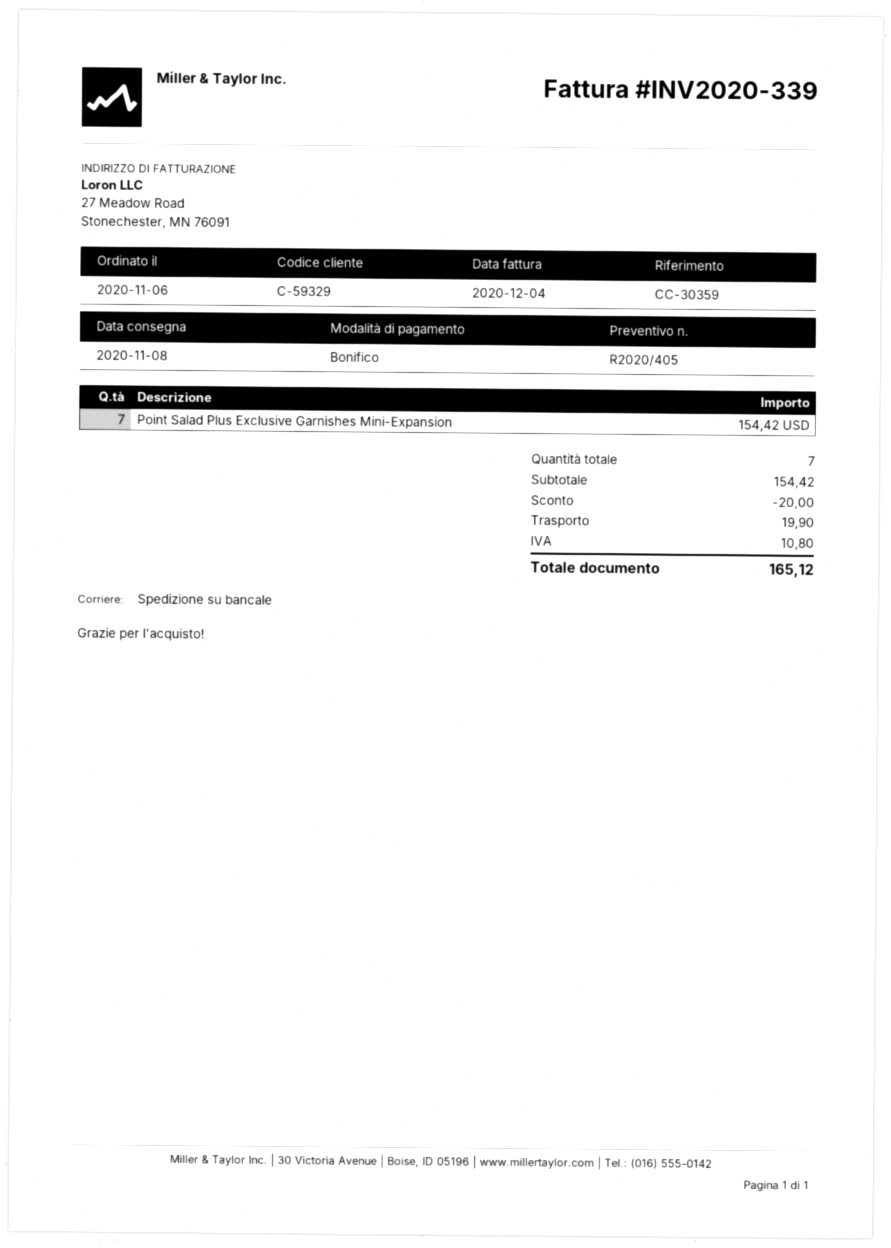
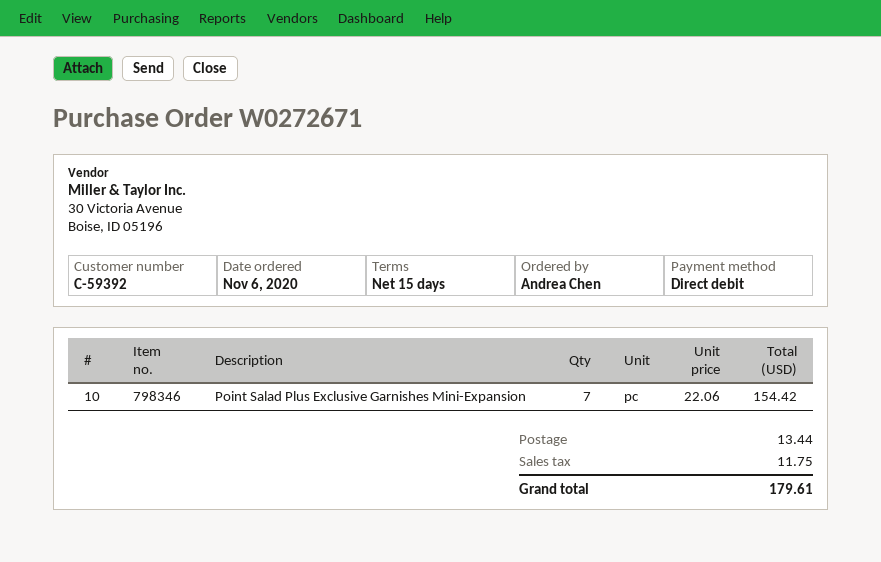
customer number: C-59329 -> C-59392
payment method: bank transfer -> direct debit
discount: 20.00 -> none
shipping: 19.90 -> 13.44
tax: 10.80 -> 11.75
total: 165.12 -> 179.61

